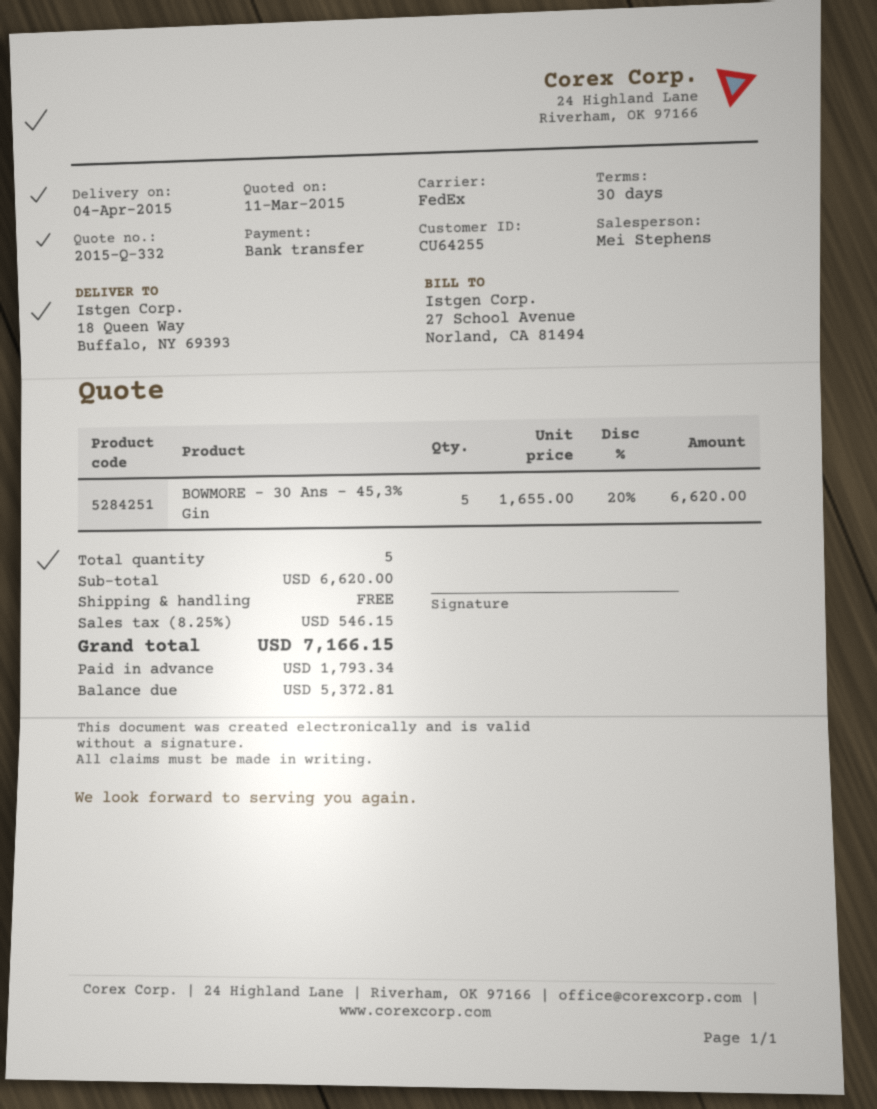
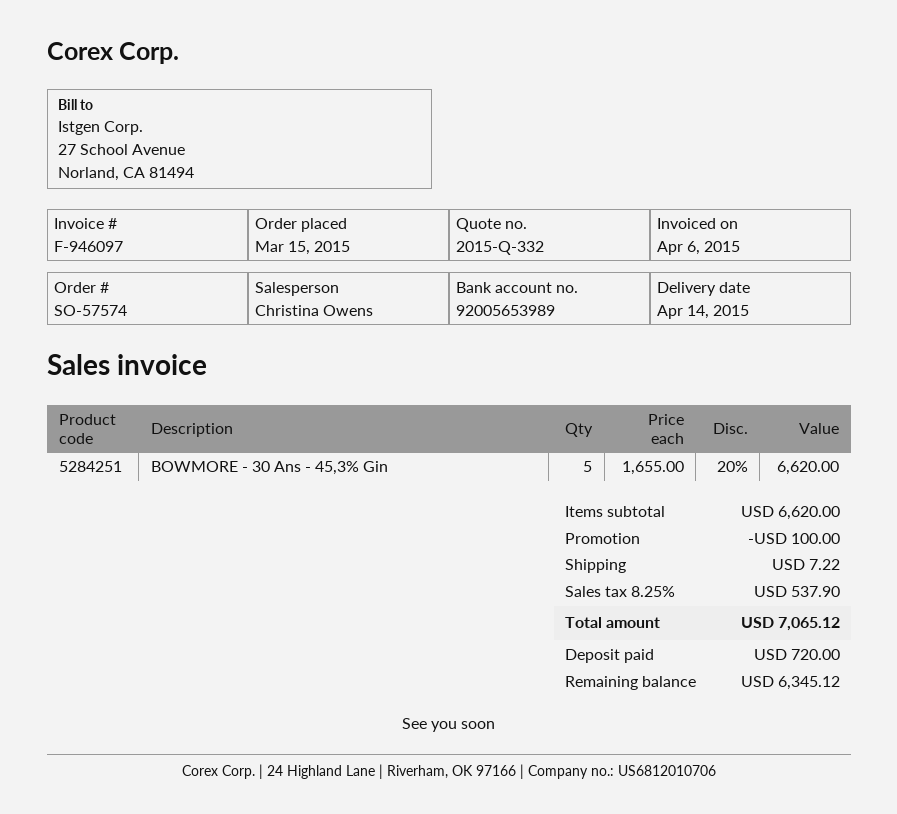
delivery date: 2015-04-04 -> 2015-04-14
sales rep: Mei Stephens -> Christina Owens
discount: none -> 100.00
shipping: 0.00 -> 7.22
tax: 8.25% = 546.15 -> 8.25% = 537.90
total: 7166.15 -> 7065.12
deposit: 1793.34 -> 720.00
balance: 5372.81 -> 6345.12

